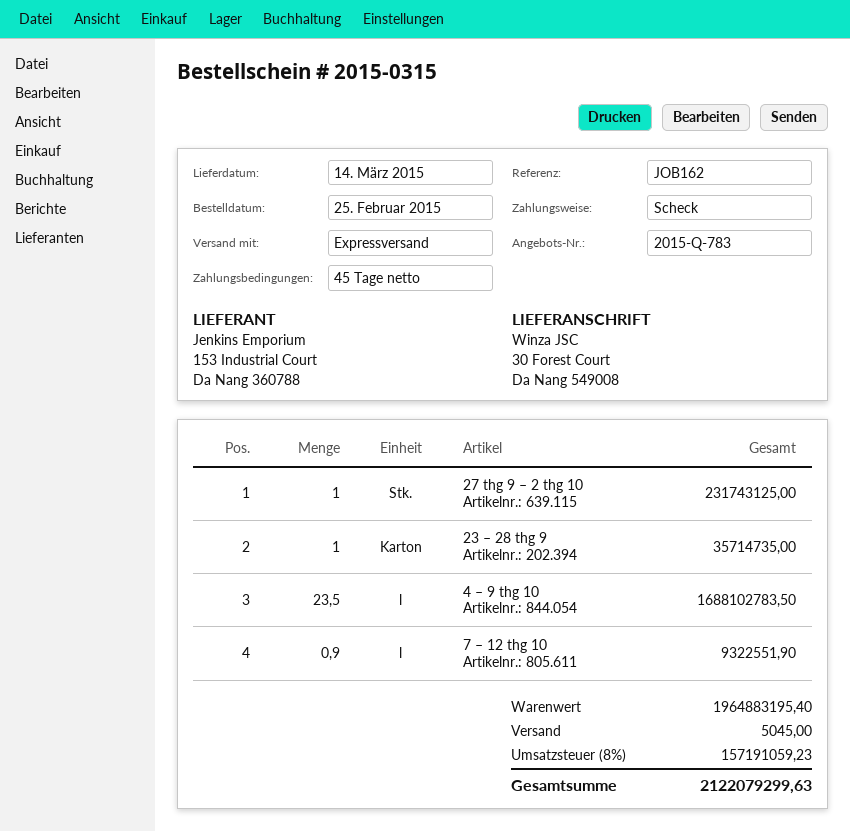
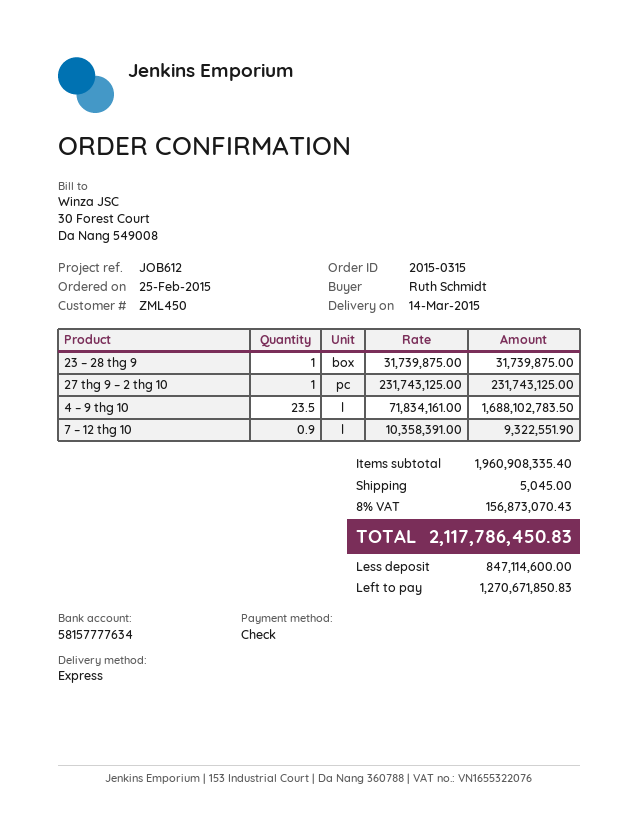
reference: JOB162 -> JOB612
23 – 28 thg 9: 1 for 35714735.00 -> 1 for 31739875.00
subtotal: 1964883195.40 -> 1960908335.40
tax: 8% = 157191059.23 -> 8% = 156873070.43
total: 2122079299.63 -> 2117786450.83

